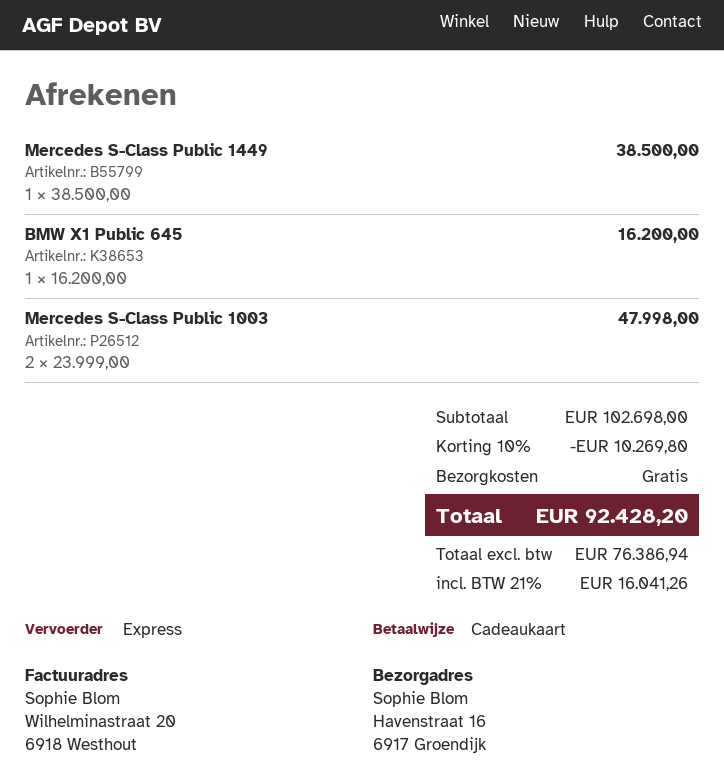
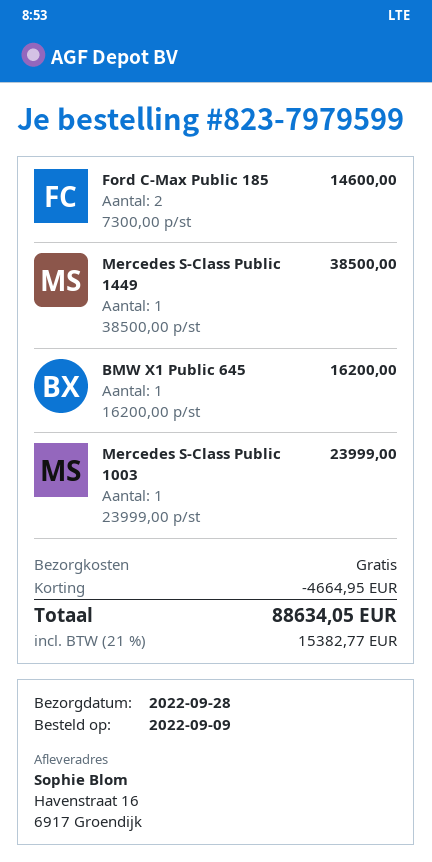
Mercedes S-Class Public 1003: 2 x 23999.00 = 47998.00 -> 1 x 23999.00 = 23999.00
Ford C-Max Public 185: none -> 2 x 7300.00 = 14600.00
discount: 10269.80 -> 4664.95
tax: 21% = 16041.26 -> 21% = 15382.77
total: 92428.20 -> 88634.05

